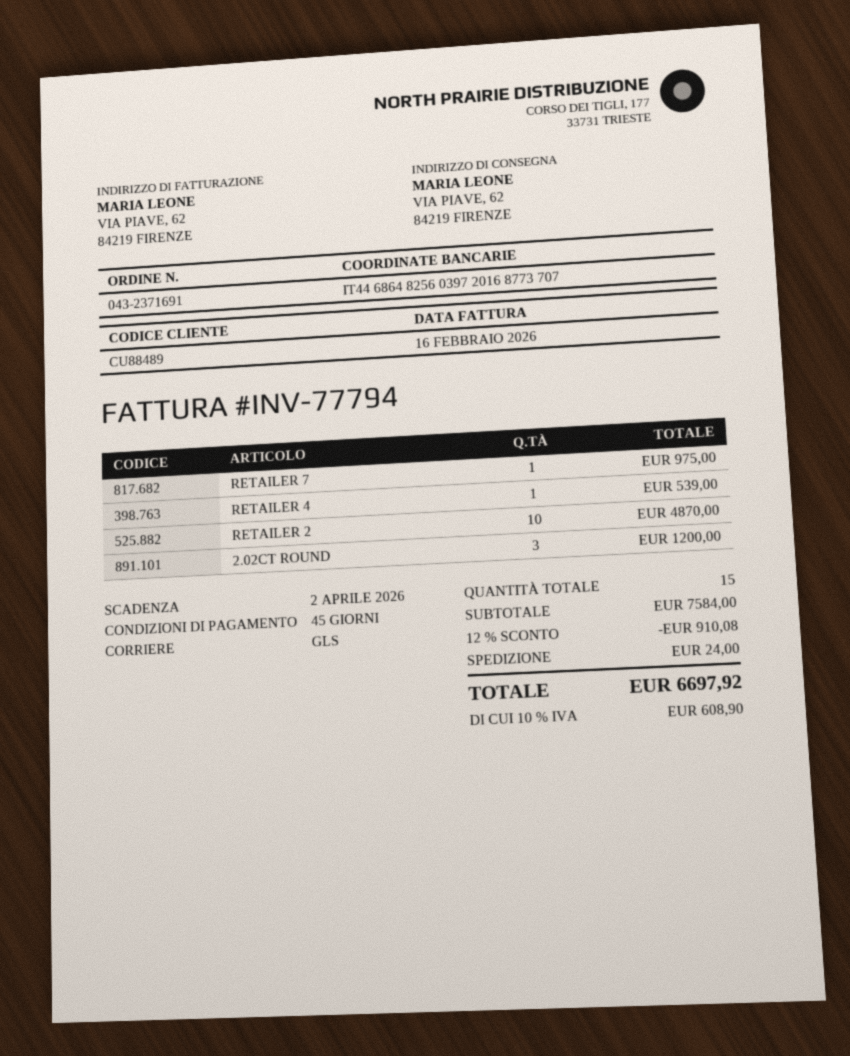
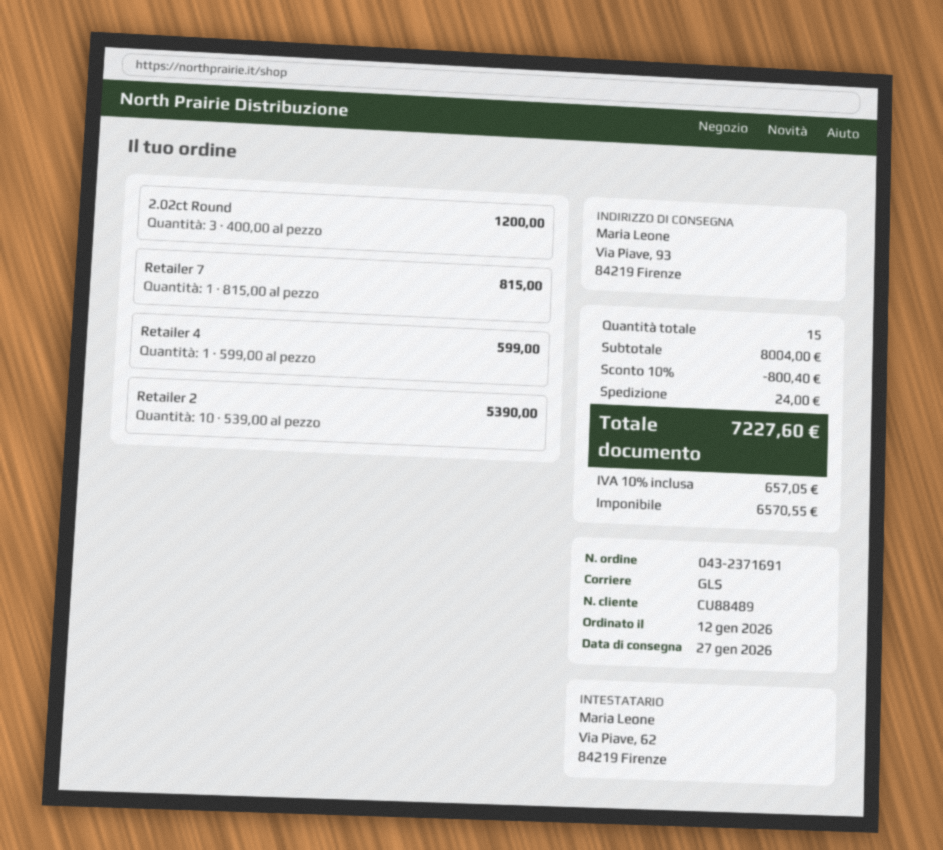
ship to: VIA PIAVE, 62, 84219 FIRENZE -> Via Piave, 93, 84219 Firenze
RETAILER 7: 1 for 975.00 -> 1 for 815.00
RETAILER 4: 1 for 539.00 -> 1 for 599.00
RETAILER 2: 10 for 4870.00 -> 10 for 5390.00
subtotal: 7584.00 -> 8004.00
discount: 12% = 910.08 -> 10% = 800.40
tax: 10% = 608.90 -> 10% = 657.05
total: 6697.92 -> 7227.60

